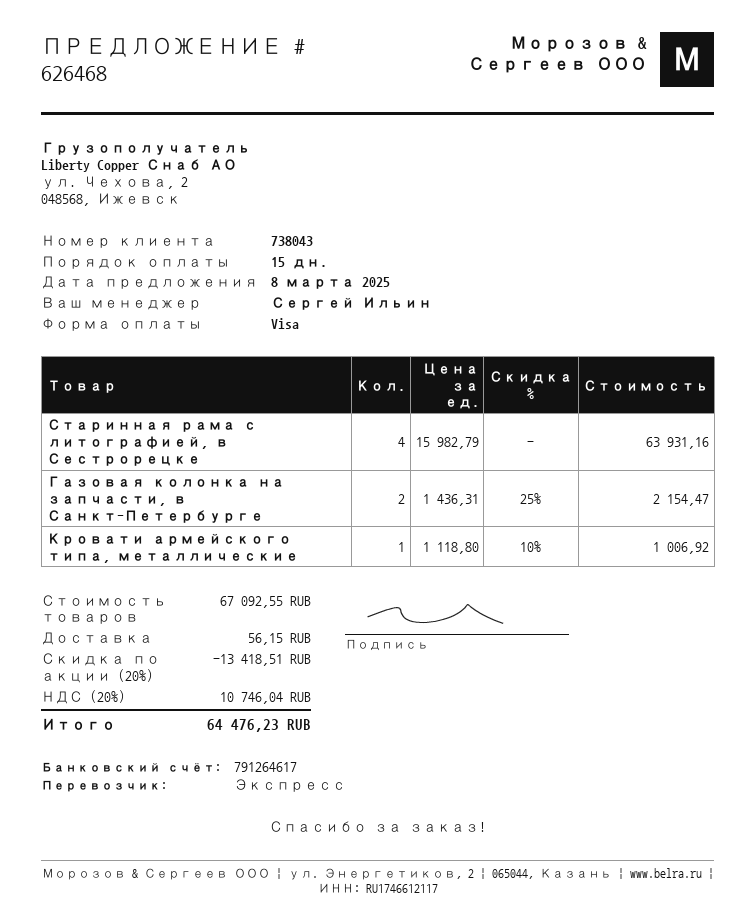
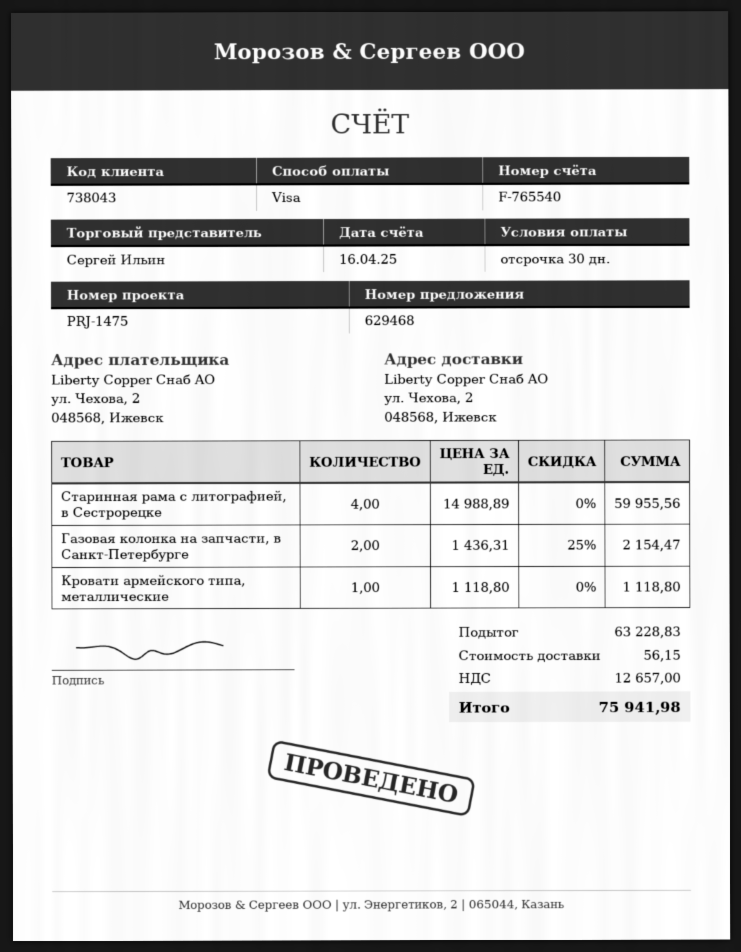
quote number: 626468 -> 629468
payment terms: 15 days -> 30 days
Старинная рама с литографией, в Сестрорецке: 4 x 15982.79 = 63931.16 -> 4 x 14988.89 = 59955.56
Кровати армейского типа, металлические: 1 x 1118.80 - 10% = 1006.92 -> 1 x 1118.80 = 1118.80
subtotal: 67092.55 -> 63228.83
discount: 20% = 13418.51 -> none
tax: 10746.04 -> 12657.00
total: 64476.23 -> 75941.98

